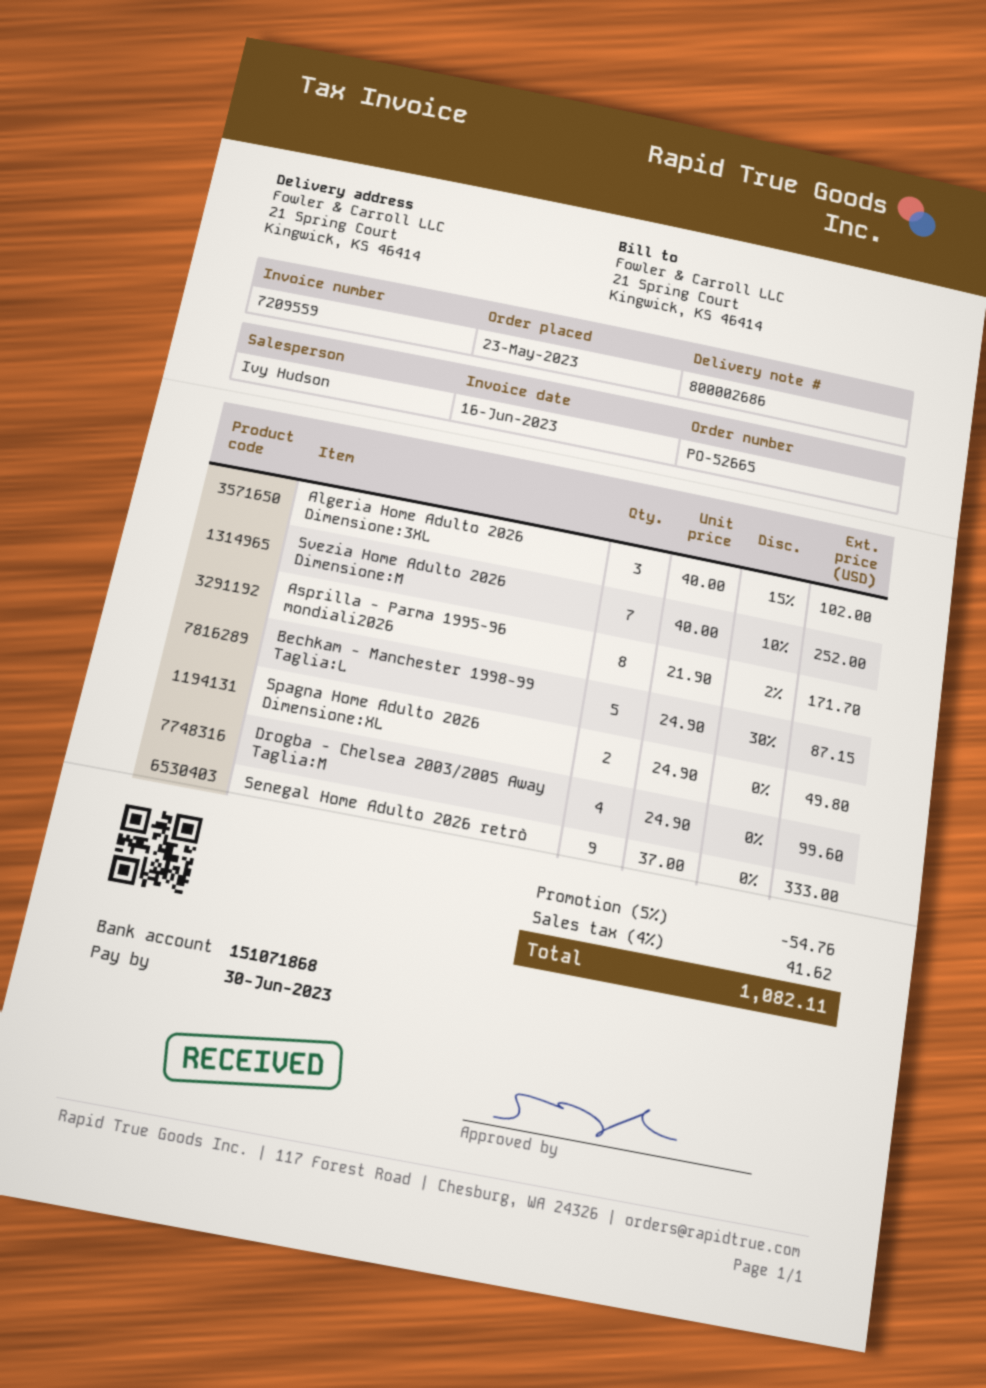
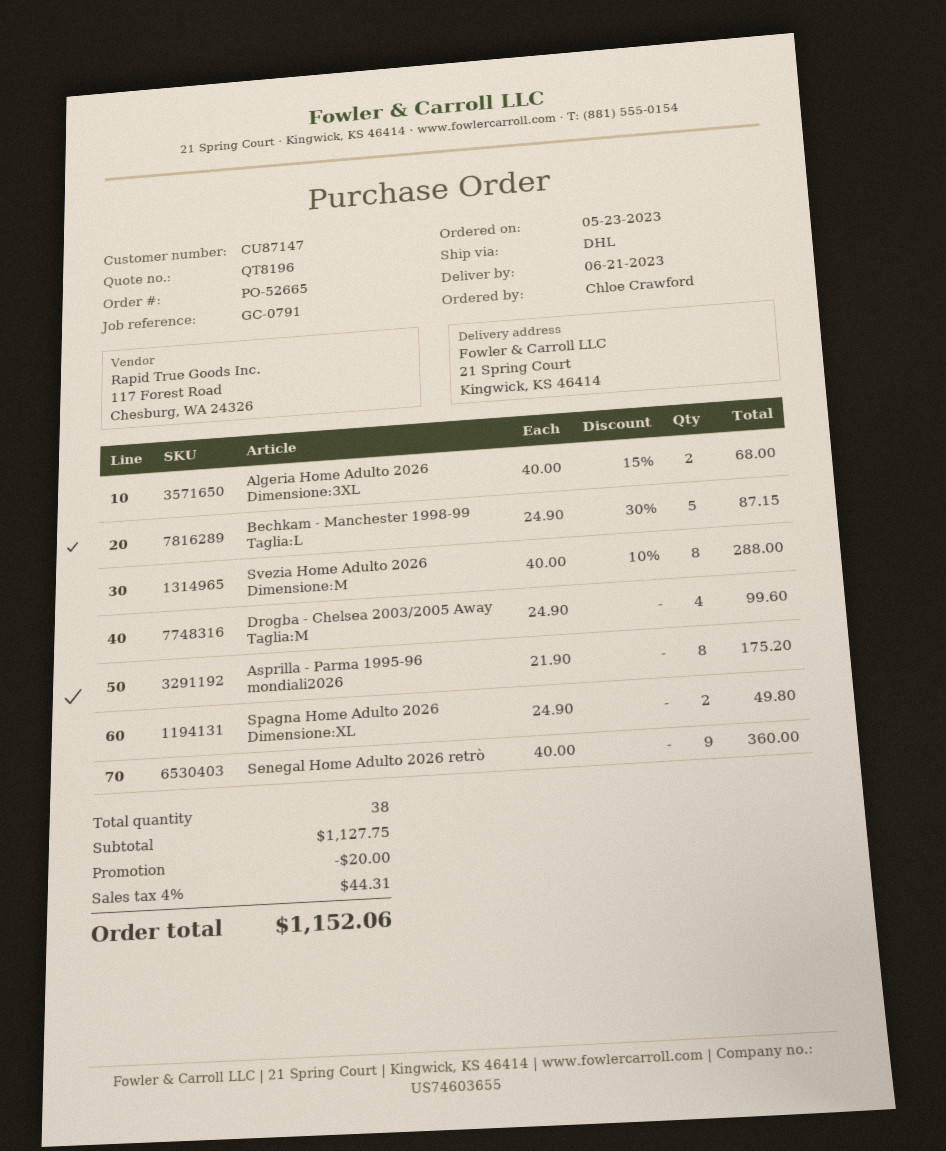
Algeria Home Adulto 2026 Dimensione:3XL: 3 x 40.00 - 15% = 102.00 -> 2 x 40.00 - 15% = 68.00
Svezia Home Adulto 2026 Dimensione:M: 7 x 40.00 - 10% = 252.00 -> 8 x 40.00 - 10% = 288.00
Asprilla - Parma 1995-96 mondiali2026: 8 x 21.90 - 2% = 171.70 -> 8 x 21.90 = 175.20
Senegal Home Adulto 2026 retrò: 9 x 37.00 = 333.00 -> 9 x 40.00 = 360.00
discount: 54.76 -> 20.00
tax: 4% = 41.62 -> 4% = 44.31
total: 1082.11 -> 1152.06

